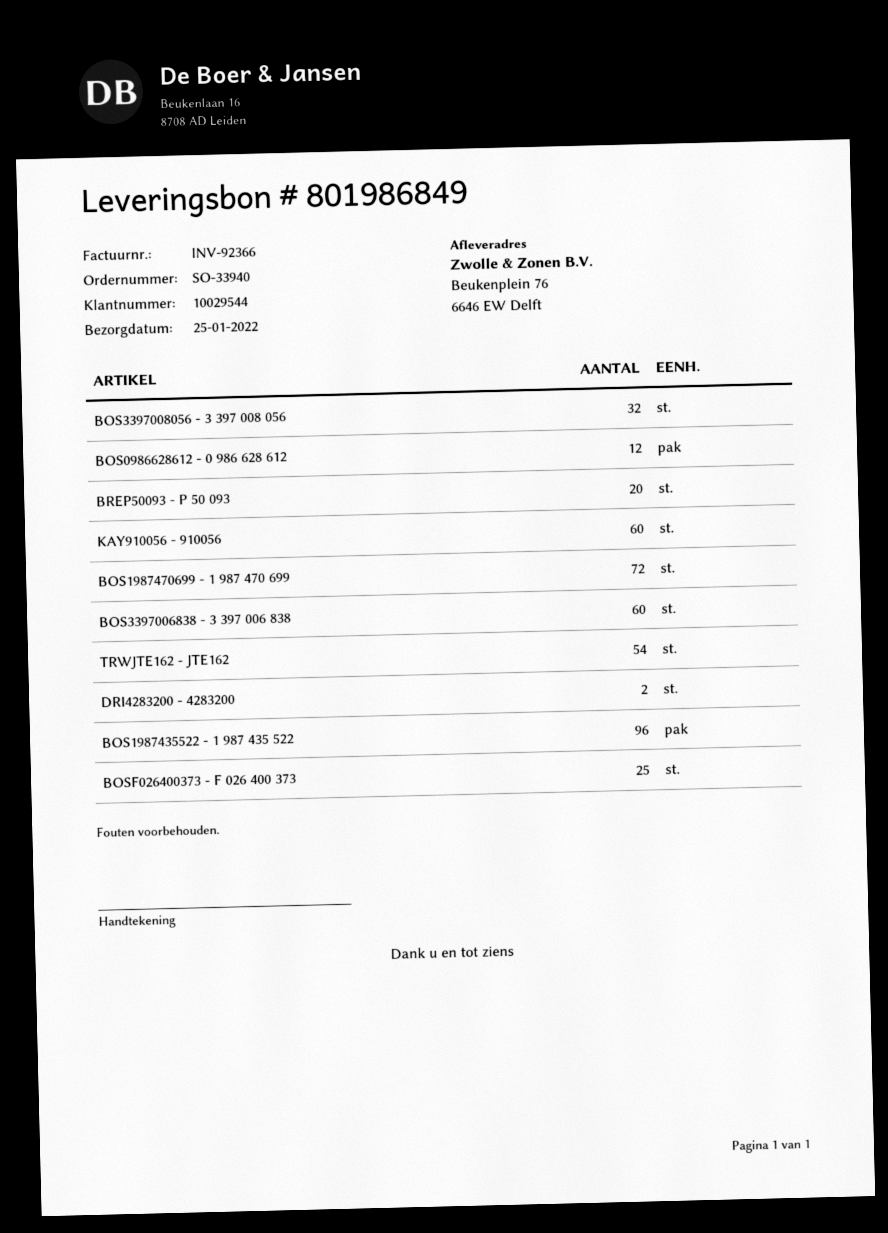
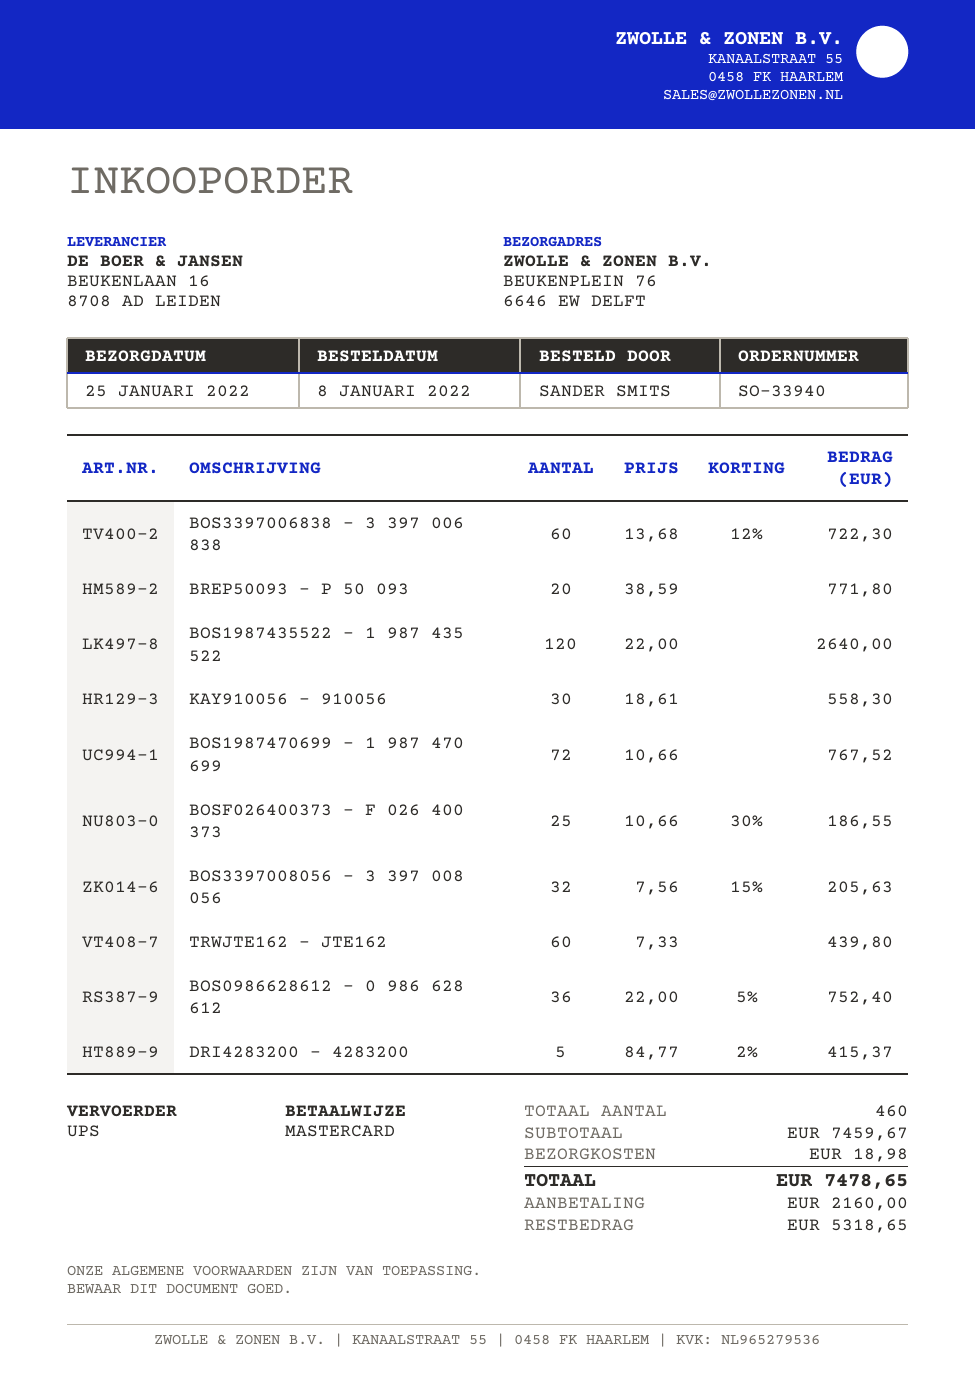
BOS0986628612 - 0 986 628 612: 12 -> 36
KAY910056 - 910056: 60 -> 30
TRWJTE162 - JTE162: 54 -> 60
DRI4283200 - 4283200: 2 -> 5
BOS1987435522 - 1 987 435 522: 96 -> 120

